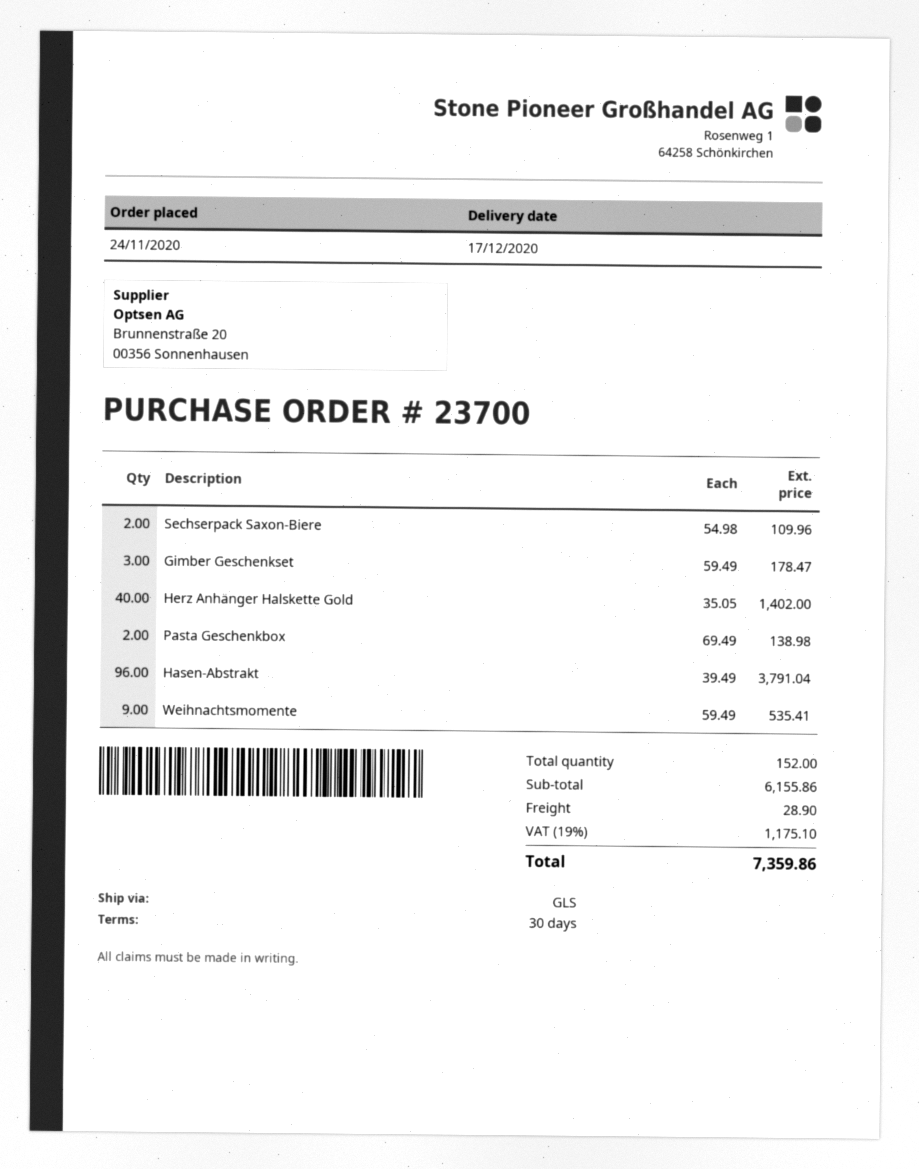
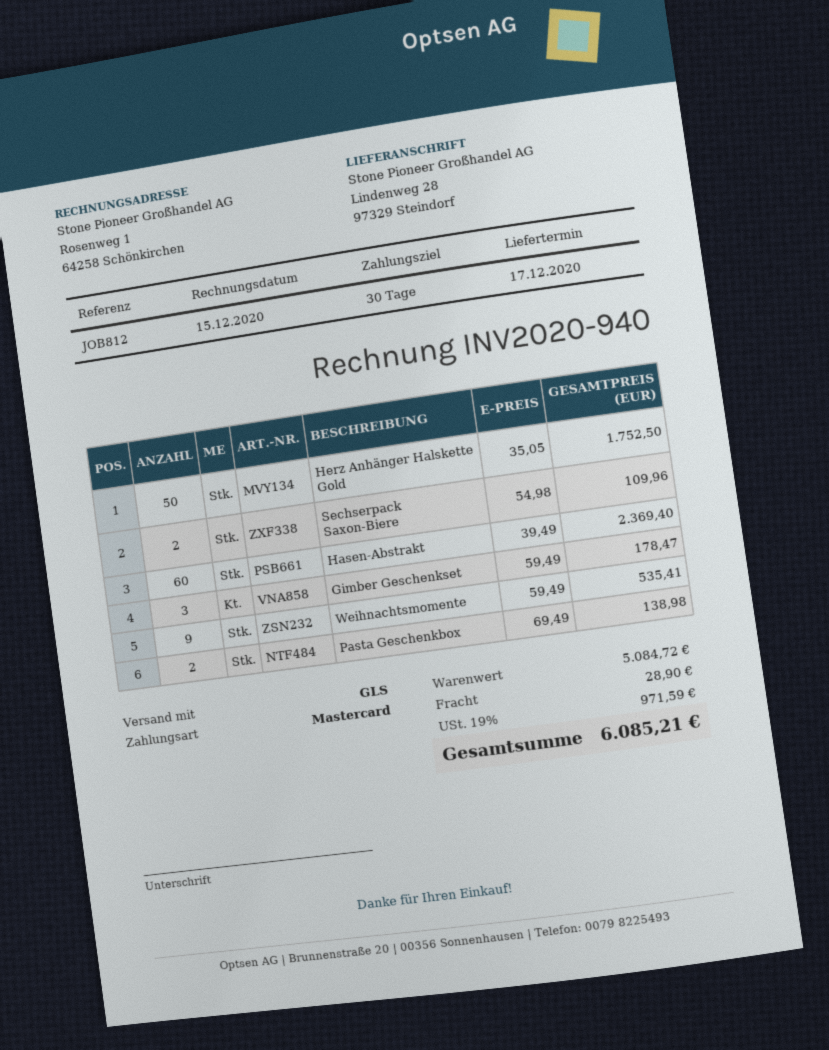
Herz Anhänger Halskette Gold: 40 x 35.05 = 1402.00 -> 50 x 35.05 = 1752.50
Hasen-Abstrakt: 96 x 39.49 = 3791.04 -> 60 x 39.49 = 2369.40
subtotal: 6155.86 -> 5084.72
tax: 19% = 1175.10 -> 19% = 971.59
total: 7359.86 -> 6085.21

